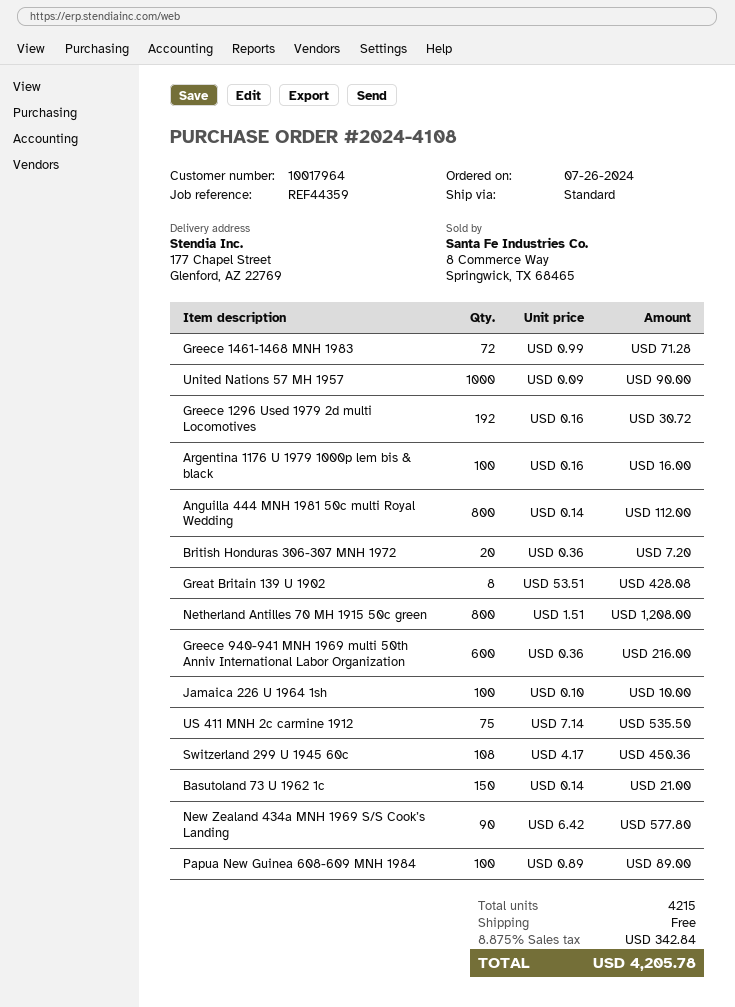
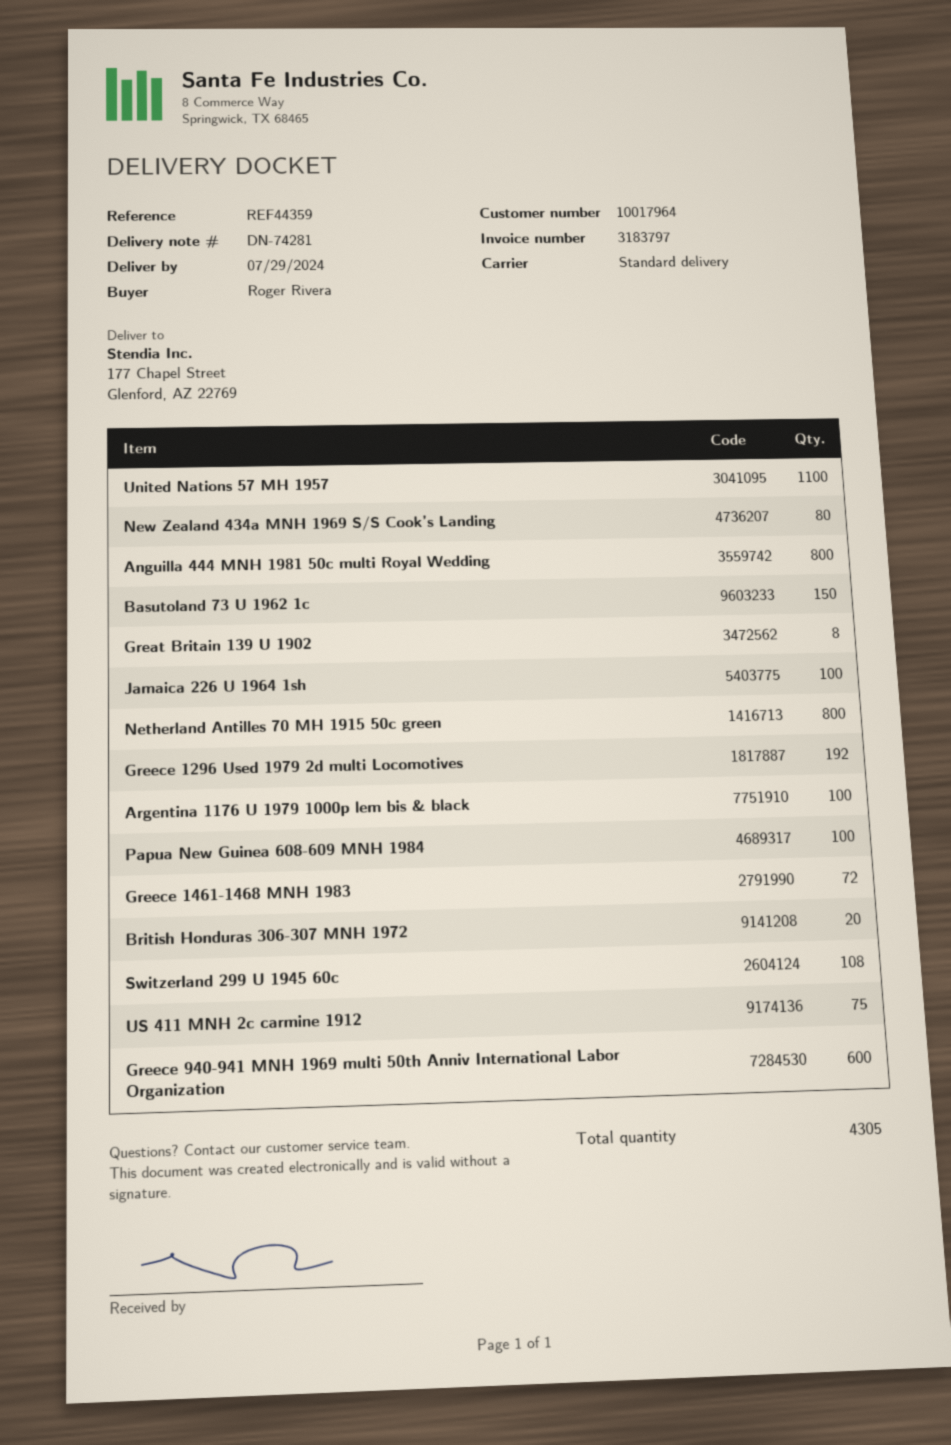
United Nations 57 MH 1957: 1000 -> 1100
New Zealand 434a MNH 1969 S/S Cook’s Landing: 90 -> 80
total quantity: 4215 -> 4305

